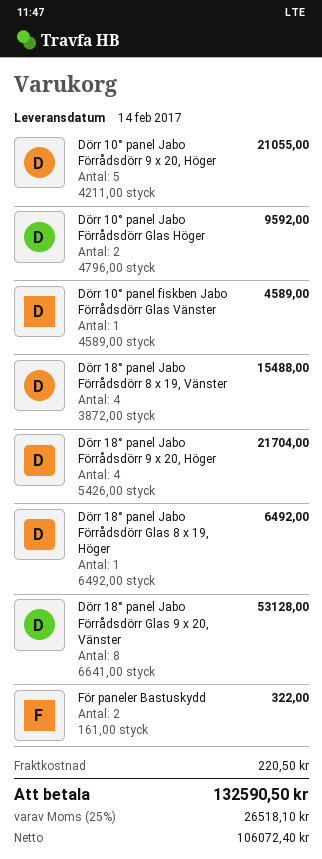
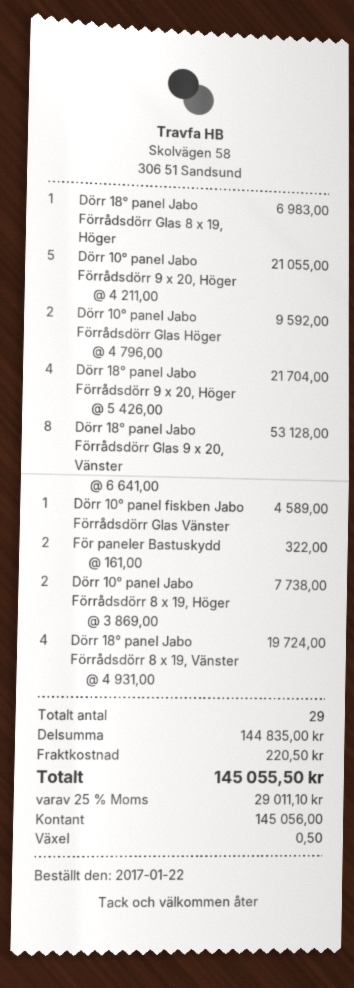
Dörr 18° panel Jabo Förrådsdörr 8 x 19, Vänster: 4 x 3872.00 = 15488.00 -> 4 x 4931.00 = 19724.00
Dörr 18° panel Jabo Förrådsdörr Glas 8 x 19, Höger: 1 x 6492.00 = 6492.00 -> 1 x 6983.00 = 6983.00
Dörr 10° panel Jabo Förrådsdörr 8 x 19, Höger: none -> 2 x 3869.00 = 7738.00
tax: 25% = 26518.10 -> 25% = 29011.10
total: 132590.50 -> 145055.50

